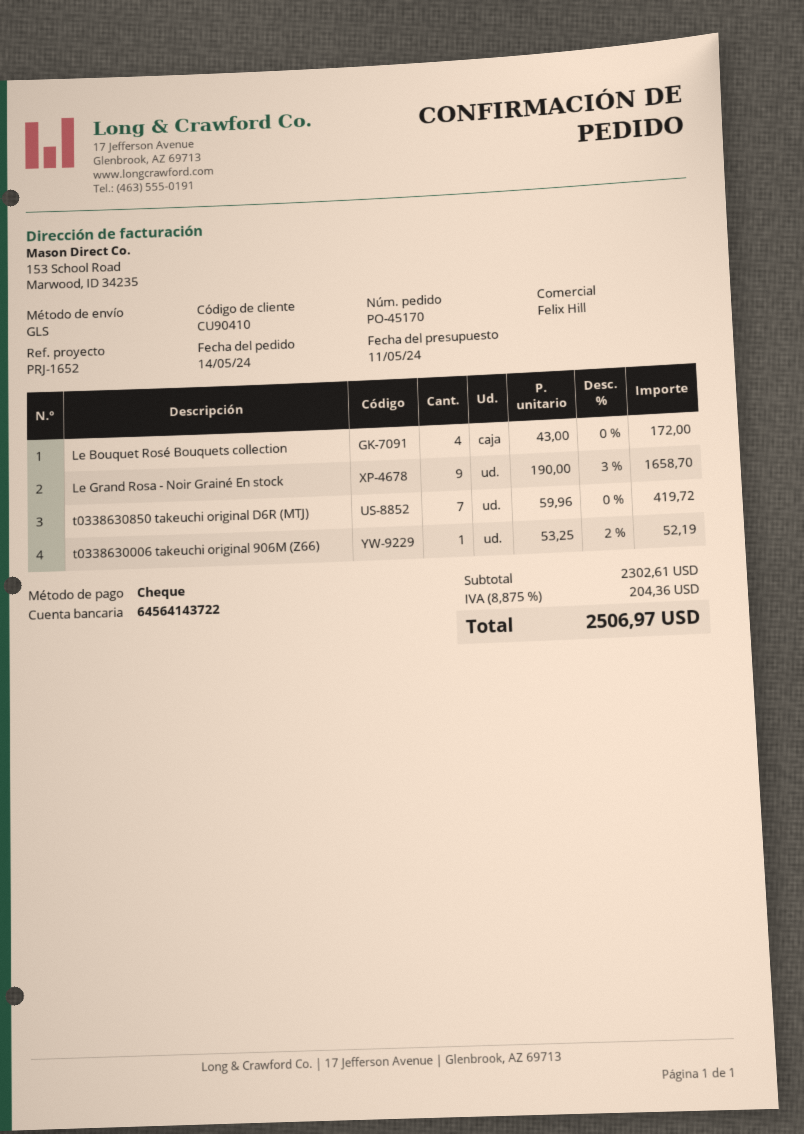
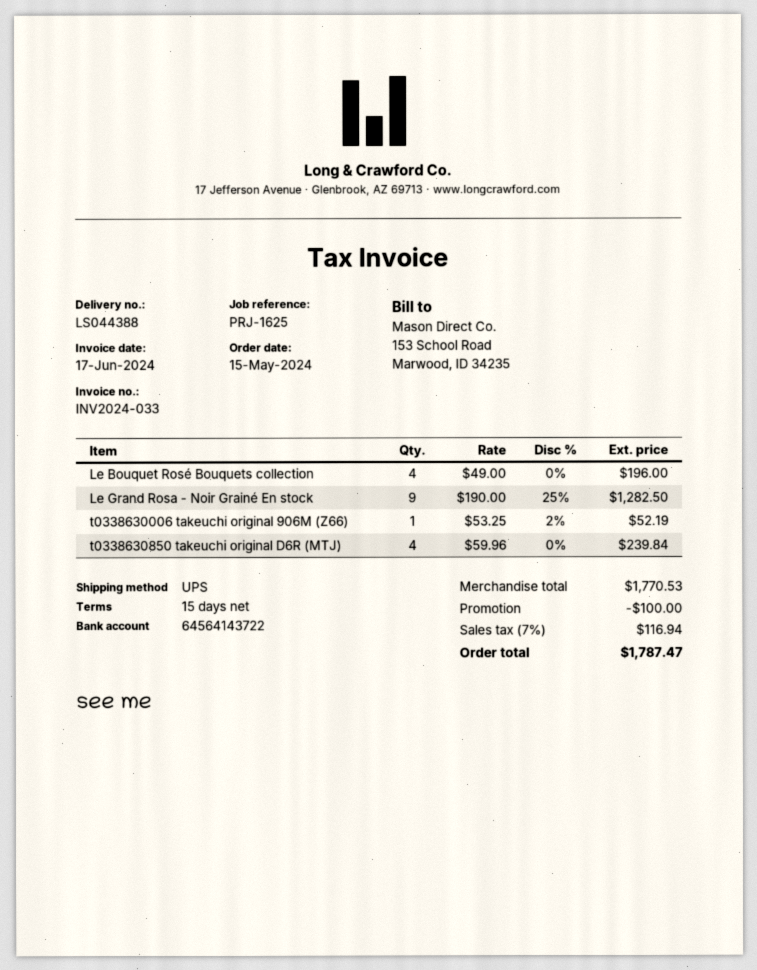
order date: 2024-05-14 -> 2024-05-15
reference: PRJ-1652 -> PRJ-1625
shipping method: GLS -> UPS
Le Bouquet Rosé Bouquets collection: 4 x 43.00 = 172.00 -> 4 x 49.00 = 196.00
Le Grand Rosa - Noir Grainé En stock: 9 x 190.00 - 3% = 1658.70 -> 9 x 190.00 - 25% = 1282.50
t0338630850 takeuchi original D6R (MTJ): 7 x 59.96 = 419.72 -> 4 x 59.96 = 239.84
subtotal: 2302.61 -> 1770.53
discount: none -> 100.00
tax: 8.875% = 204.36 -> 7% = 116.94
total: 2506.97 -> 1787.47

